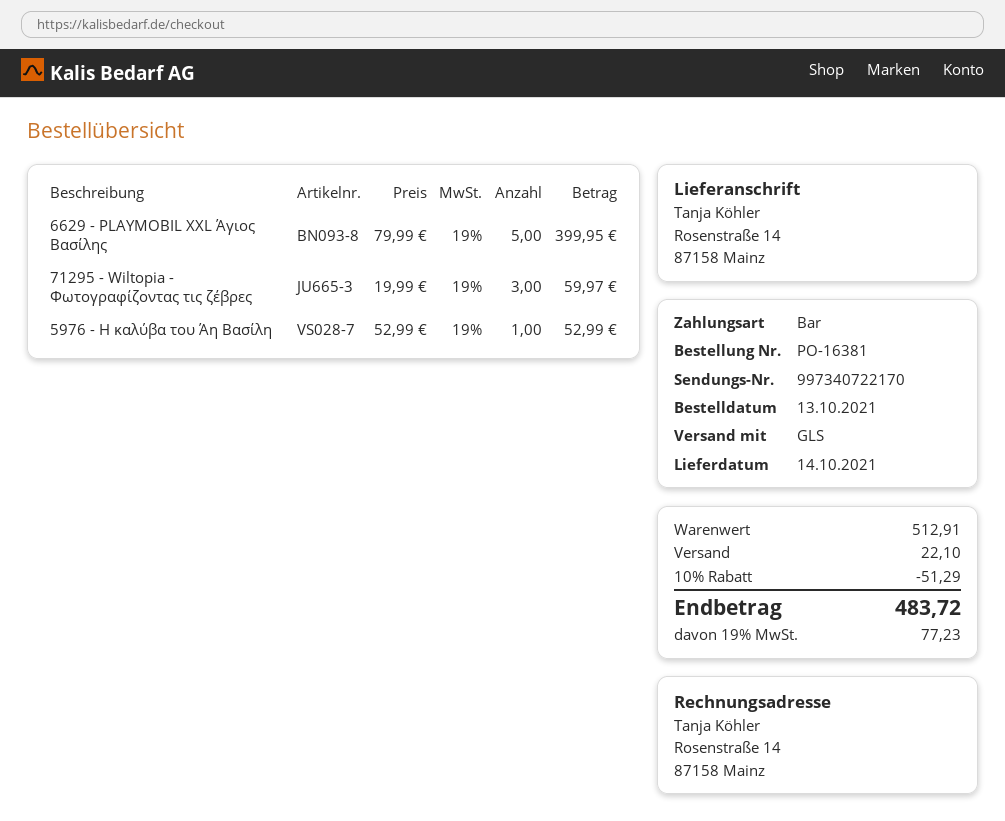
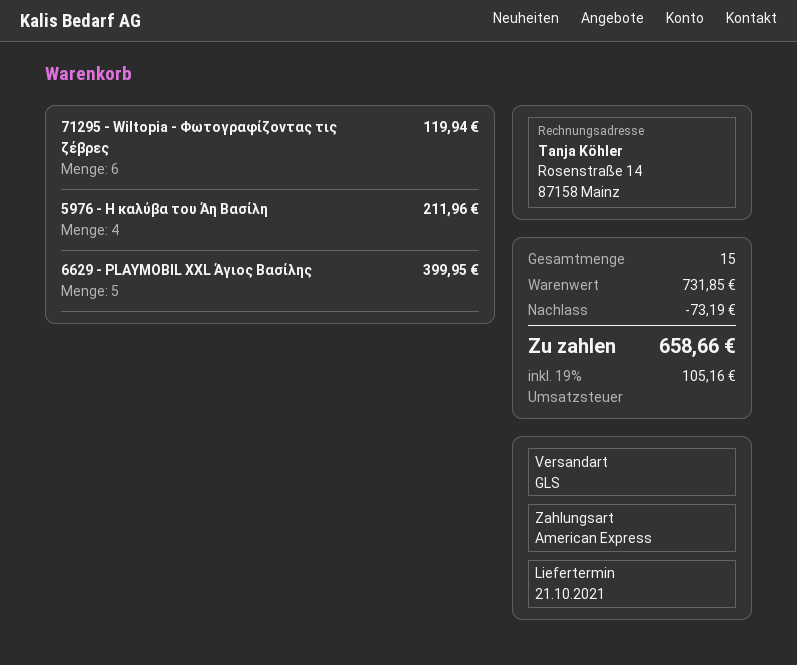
delivery date: 2021-10-14 -> 2021-10-21
payment method: cash -> American Express
71295 - Wiltopia - Φωτογραφίζοντας τις ζέβρες: 3 for 59.97 -> 6 for 119.94
5976 - Η καλύβα του Άη Βασίλη: 1 for 52.99 -> 4 for 211.96
subtotal: 512.91 -> 731.85
discount: 51.29 -> 73.19
shipping: 22.10 -> none
tax: 19% = 77.23 -> 19% = 105.16
total: 483.72 -> 658.66

